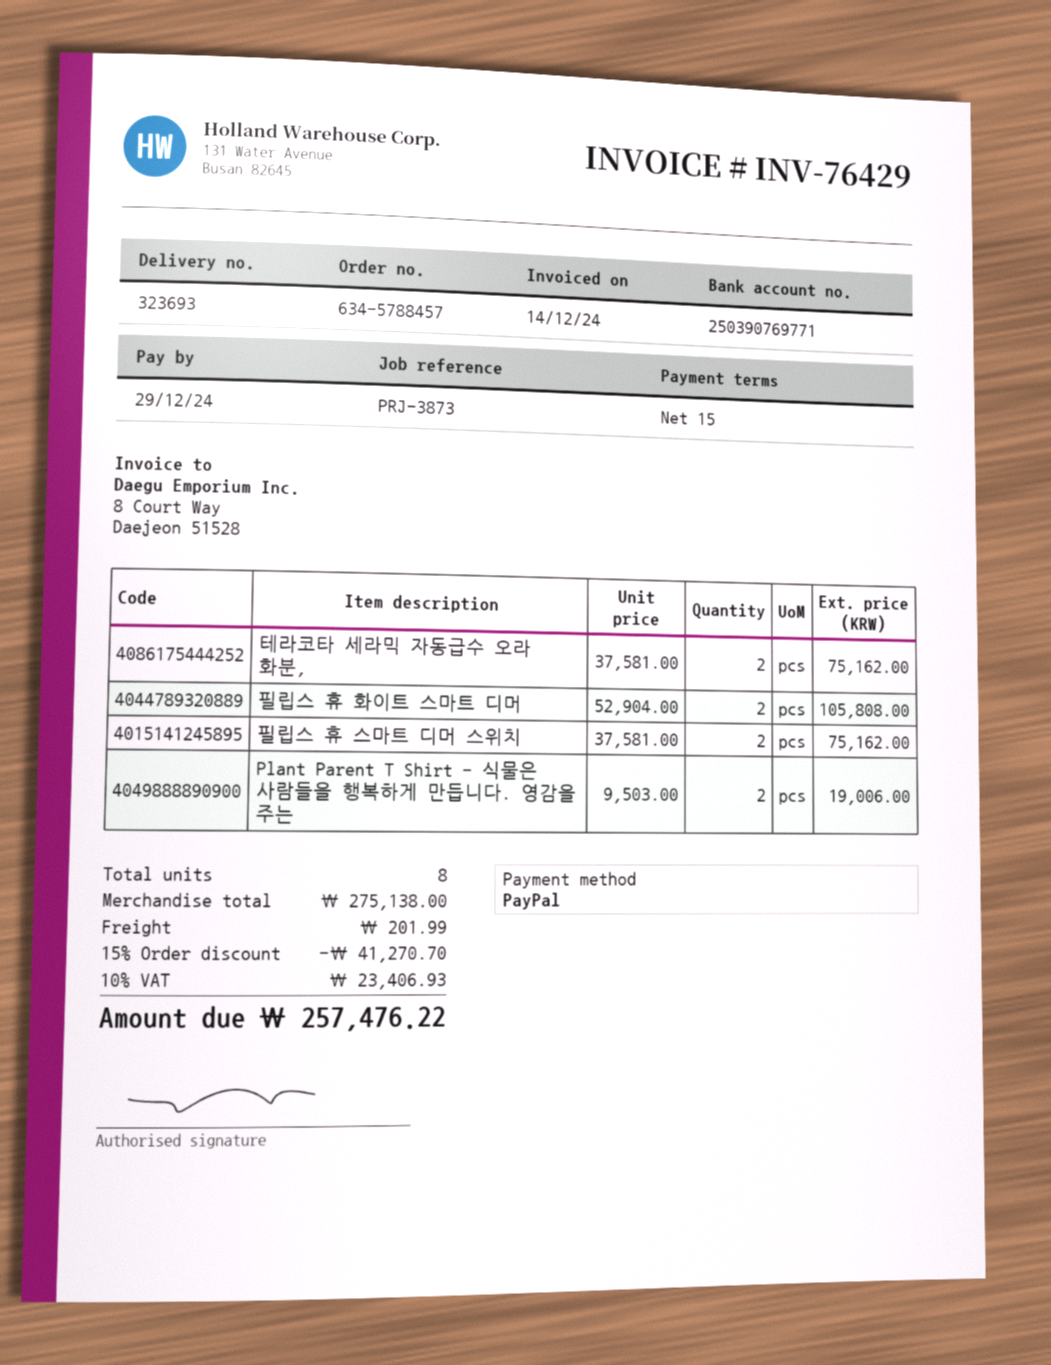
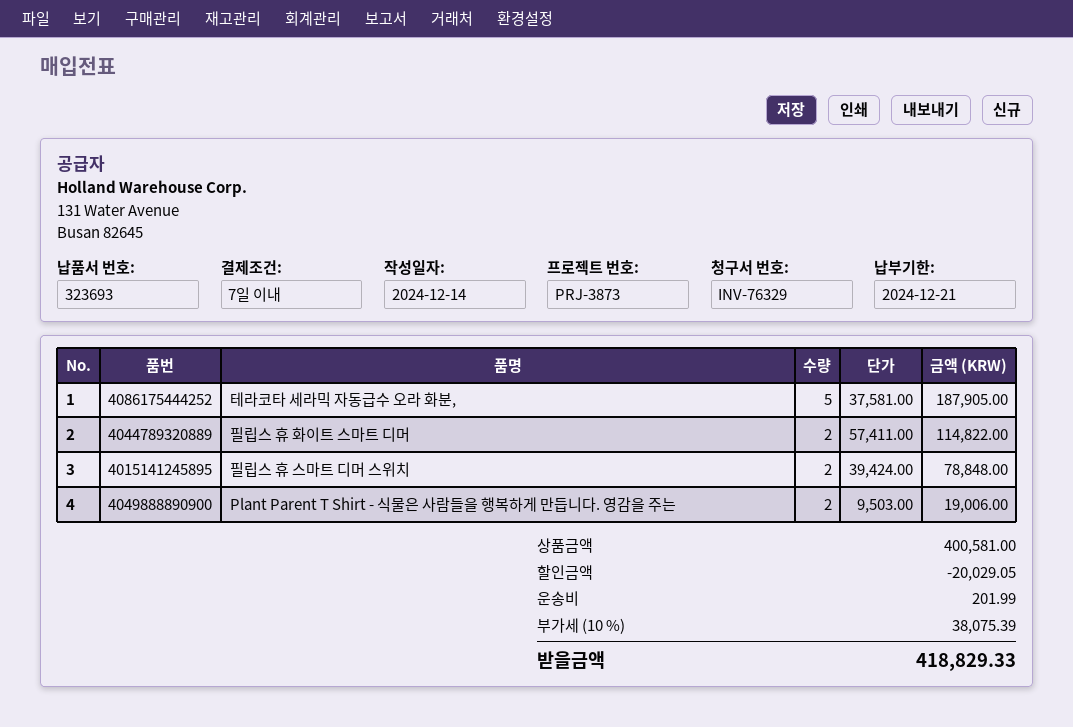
invoice number: INV-76429 -> INV-76329
payment terms: 15 days -> 7 days
due date: 2024-12-29 -> 2024-12-21
테라코타 세라믹 자동급수 오라 화분,: 2 x 37581.00 = 75162.00 -> 5 x 37581.00 = 187905.00
필립스 휴 화이트 스마트 디머: 2 x 52904.00 = 105808.00 -> 2 x 57411.00 = 114822.00
필립스 휴 스마트 디머 스위치: 2 x 37581.00 = 75162.00 -> 2 x 39424.00 = 78848.00
subtotal: 275138.00 -> 400581.00
discount: 41270.70 -> 20029.05
tax: 10% = 23406.93 -> 10% = 38075.39
total: 257476.22 -> 418829.33

